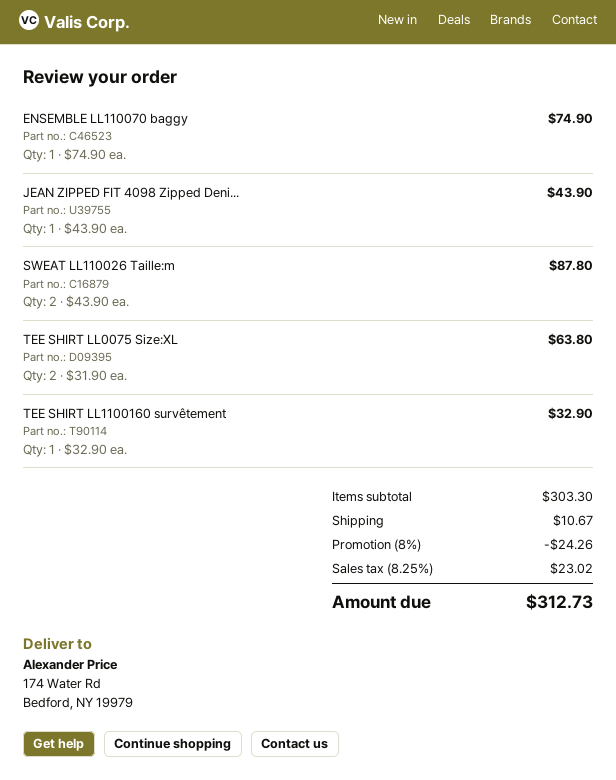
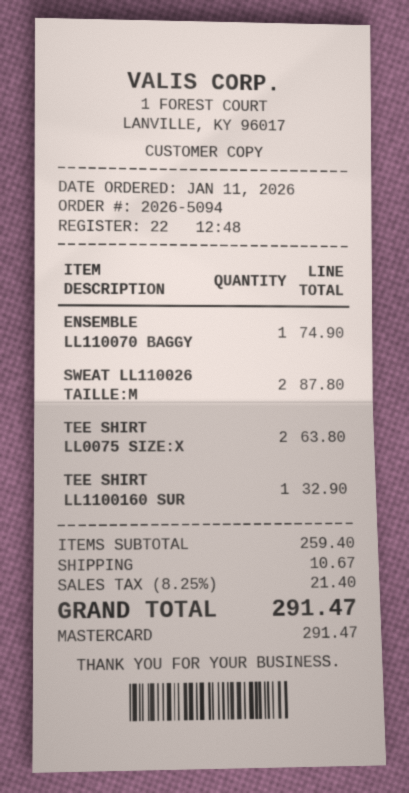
JEAN ZIPPED FIT 4098 Zipped Deni...: 1 for 43.90 -> none
subtotal: 303.30 -> 259.40
discount: 8% = 24.26 -> none
tax: 8.25% = 23.02 -> 8.25% = 21.40
total: 312.73 -> 291.47

